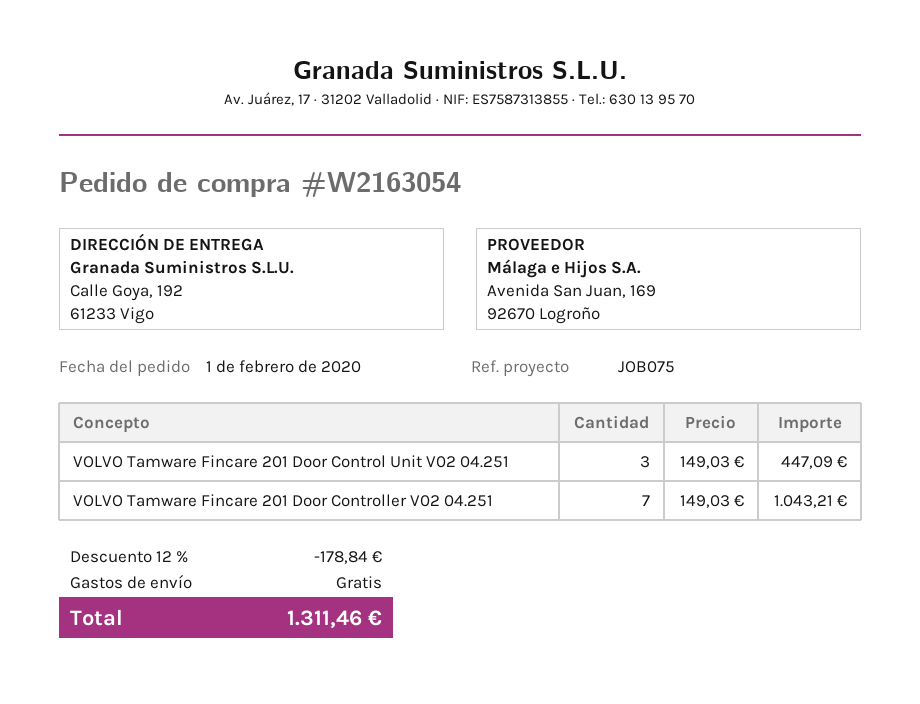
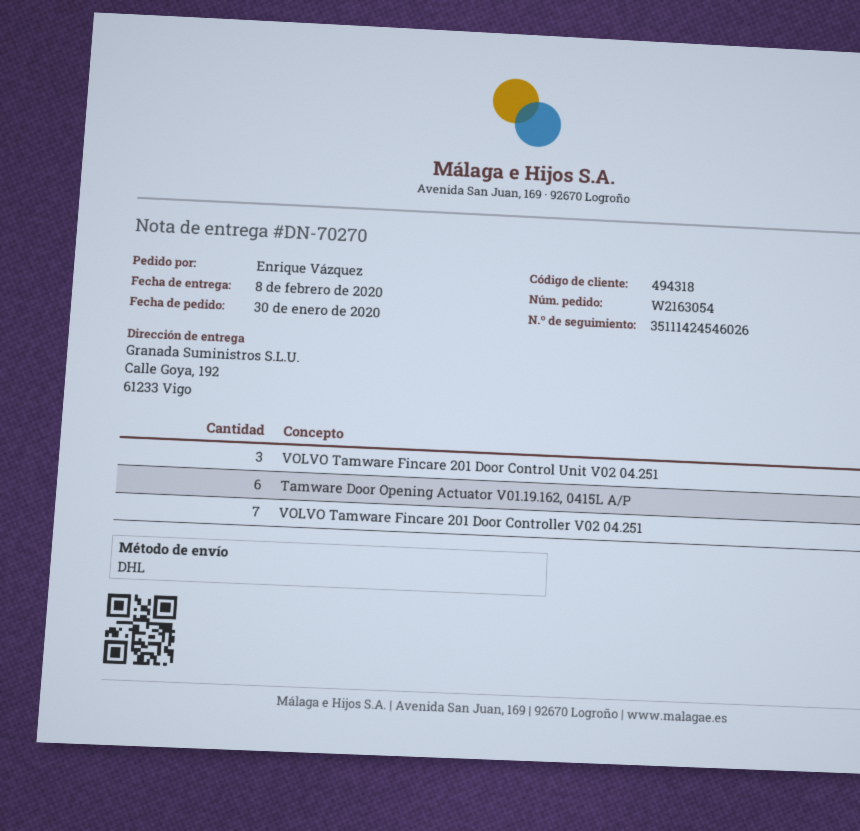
order date: 2020-02-01 -> 2020-01-30
Tamware Door Opening Actuator V01.19.162, 0415L A/P: none -> 6

